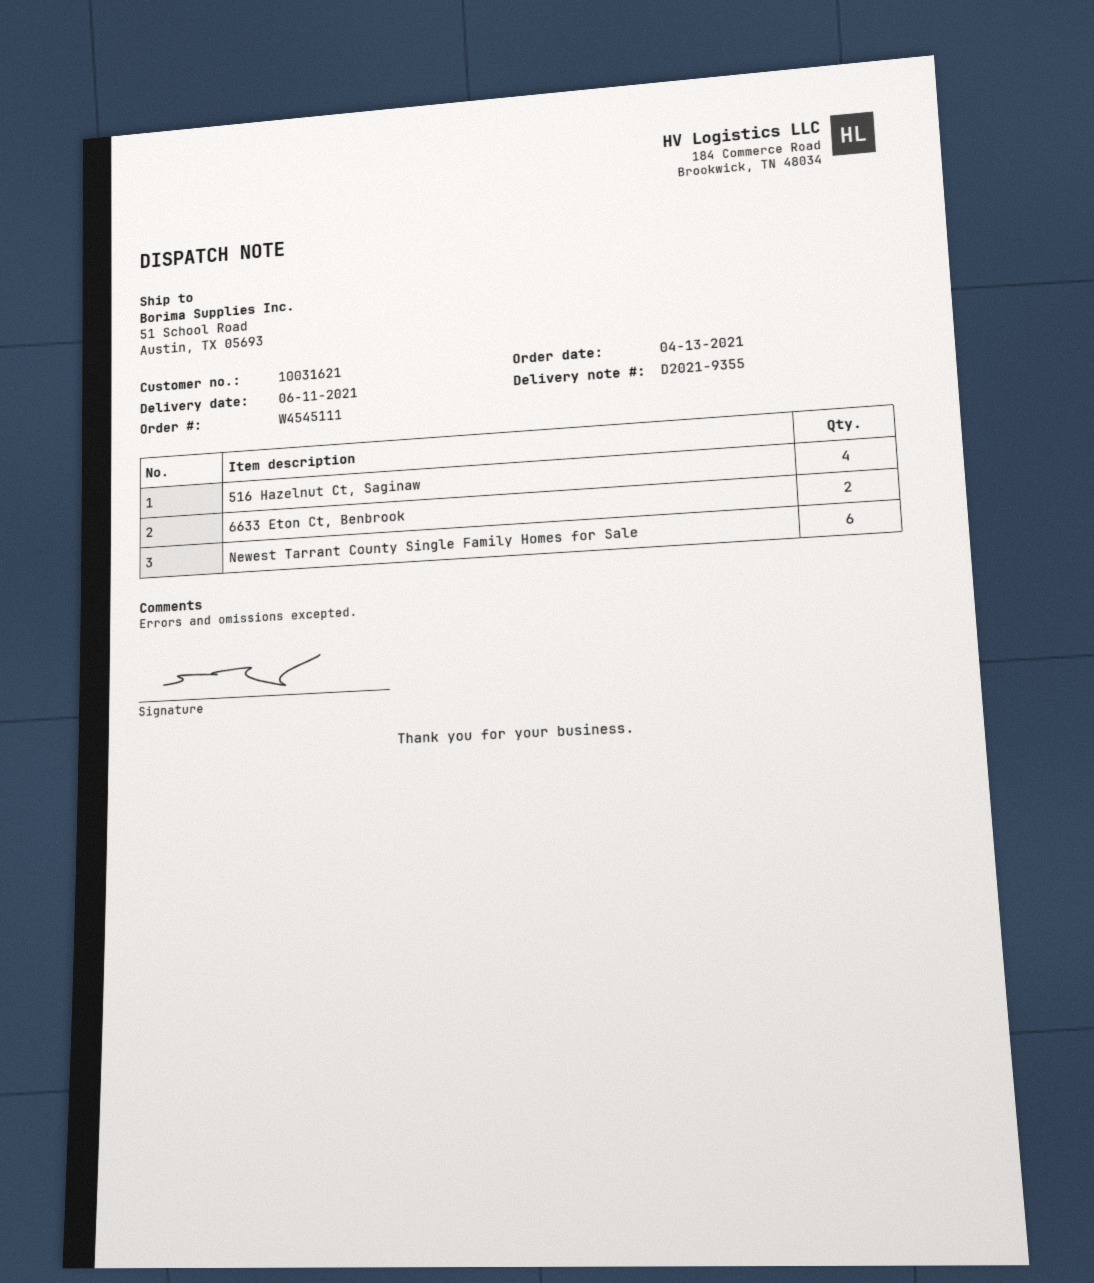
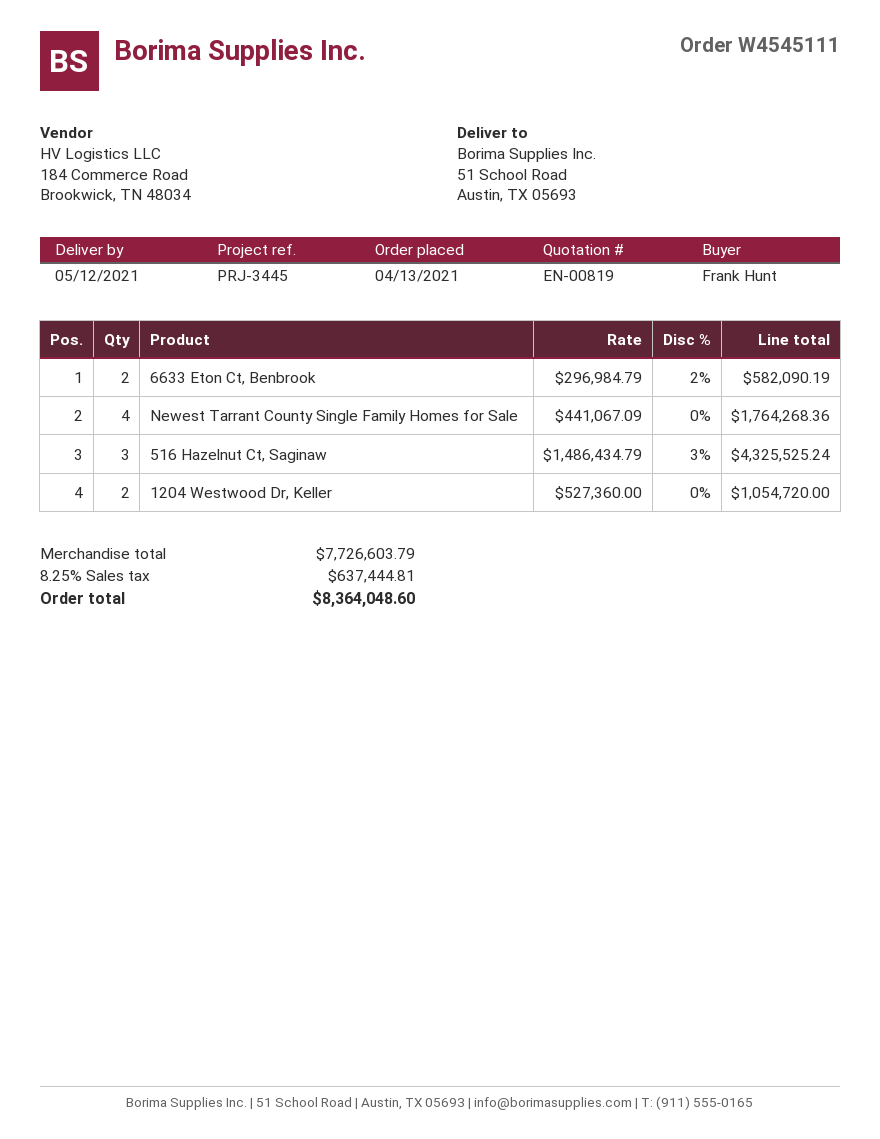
delivery date: 2021-06-11 -> 2021-05-12
516 Hazelnut Ct, Saginaw: 4 -> 3
Newest Tarrant County Single Family Homes for Sale: 6 -> 4
1204 Westwood Dr, Keller: none -> 2

